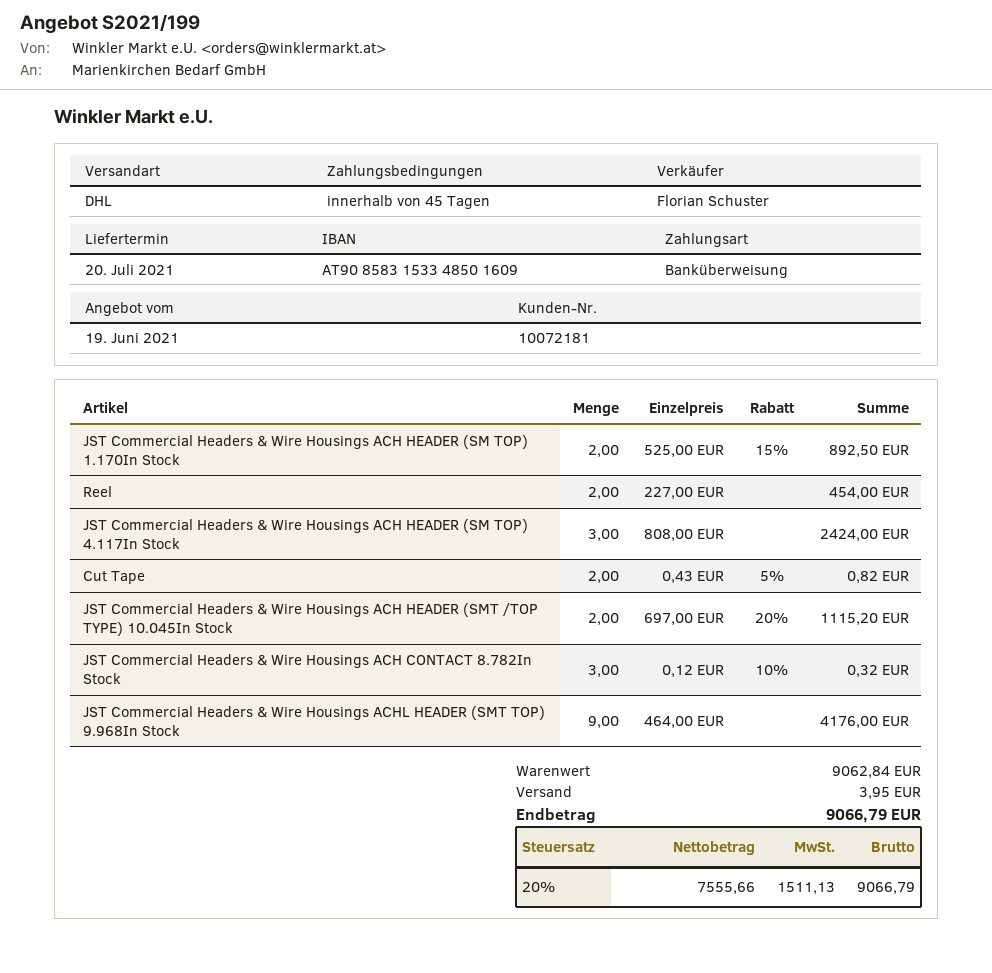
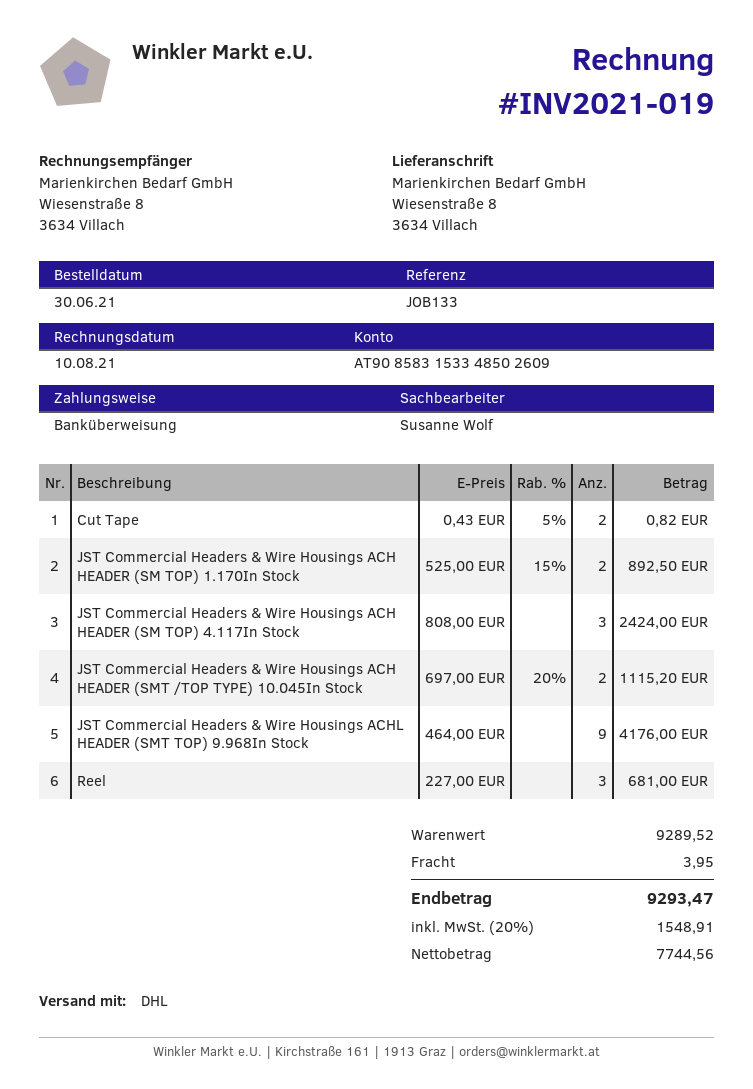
sales rep: Florian Schuster -> Susanne Wolf
bank account: AT908583153348501609 -> AT908583153348502609
Reel: 2 x 227.00 = 454.00 -> 3 x 227.00 = 681.00
JST Commercial Headers & Wire Housings ACH CONTACT 8.782In Stock: 3 x 0.12 - 10% = 0.32 -> none
subtotal: 9062.84 -> 9289.52
net: 7555.66 -> 7744.56
tax: 20% = 1511.13 -> 20% = 1548.91
total: 9066.79 -> 9293.47

